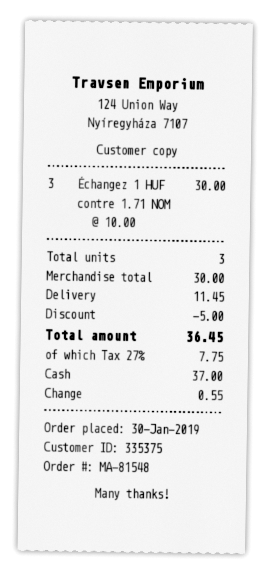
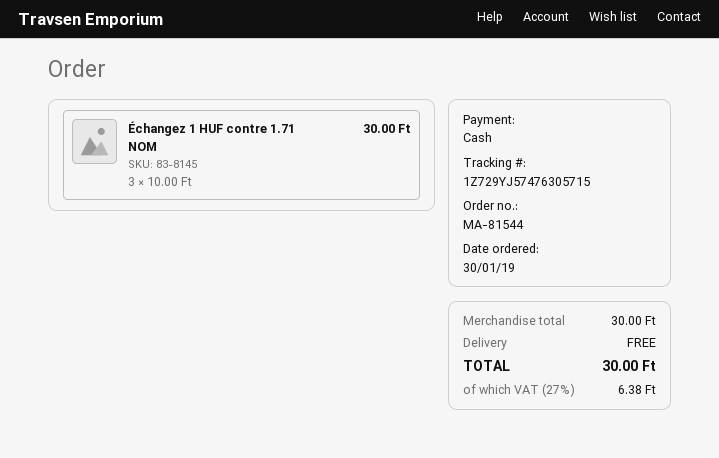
order number: MA-81548 -> MA-81544
discount: 5.00 -> none
shipping: 11.45 -> 0.00
tax: 27% = 7.75 -> 27% = 6.38
total: 36.45 -> 30.00

